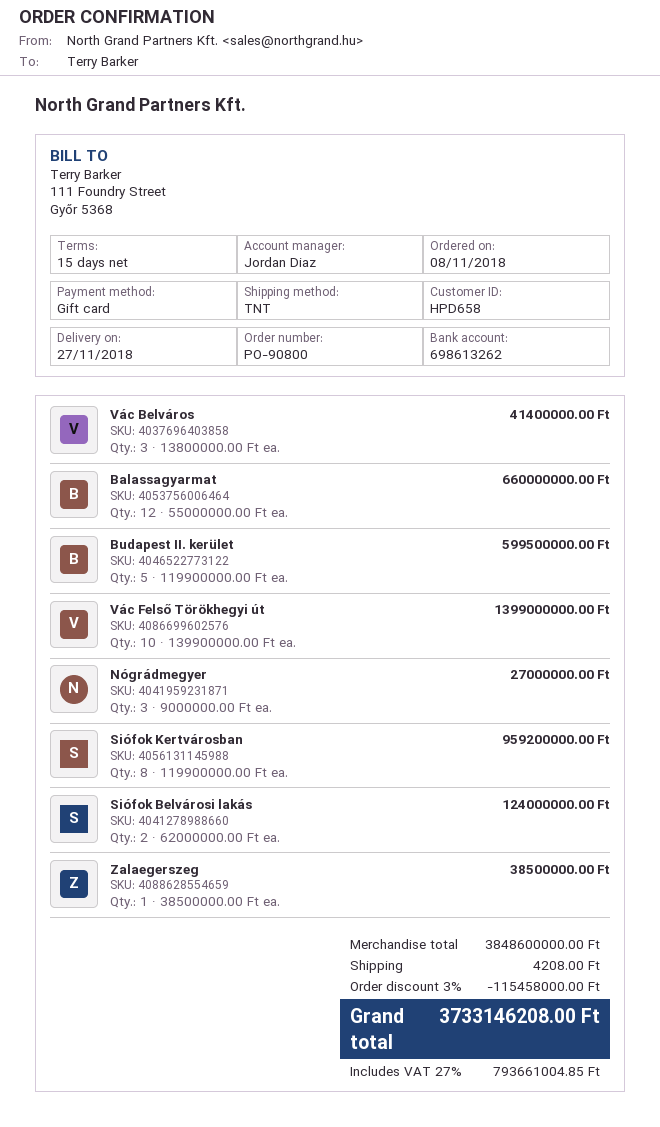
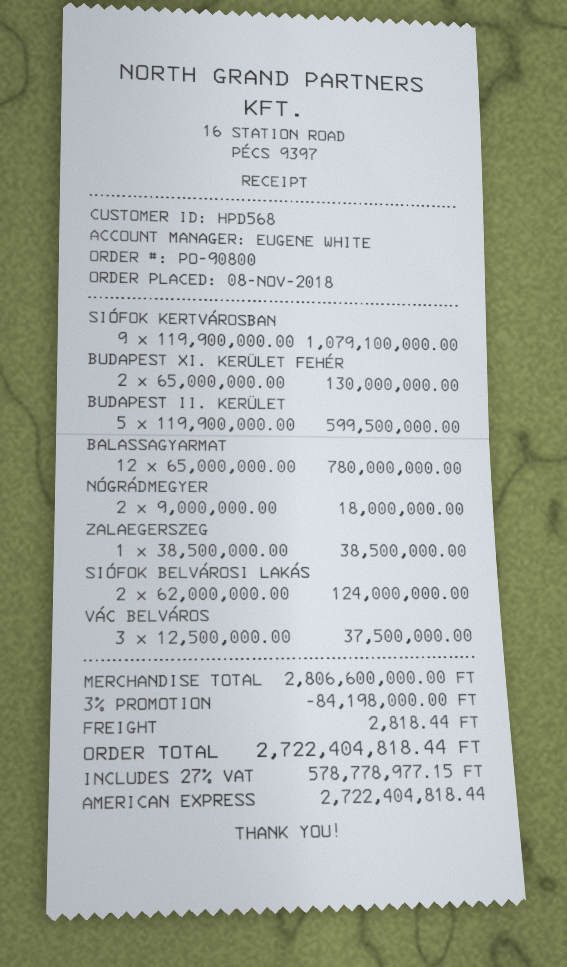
customer number: HPD658 -> HPD568
sales rep: Jordan Diaz -> EUGENE WHITE
payment method: gift card -> American Express
Vác Belváros: 3 x 13800000.00 = 41400000.00 -> 3 x 12500000.00 = 37500000.00
Balassagyarmat: 12 x 55000000.00 = 660000000.00 -> 12 x 65000000.00 = 780000000.00
Vác Felső Törökhegyi út: 10 x 139900000.00 = 1399000000.00 -> none
Nógrádmegyer: 3 x 9000000.00 = 27000000.00 -> 2 x 9000000.00 = 18000000.00
Siófok Kertvárosban: 8 x 119900000.00 = 959200000.00 -> 9 x 119900000.00 = 1079100000.00
BUDAPEST XI. KERÜLET FEHÉR: none -> 2 x 65000000.00 = 130000000.00
subtotal: 3848600000.00 -> 2806600000.00
discount: 3% = 115458000.00 -> 3% = 84198000.00
shipping: 4208.00 -> 2818.44
tax: 27% = 793661004.85 -> 27% = 578778977.15
total: 3733146208.00 -> 2722404818.44

